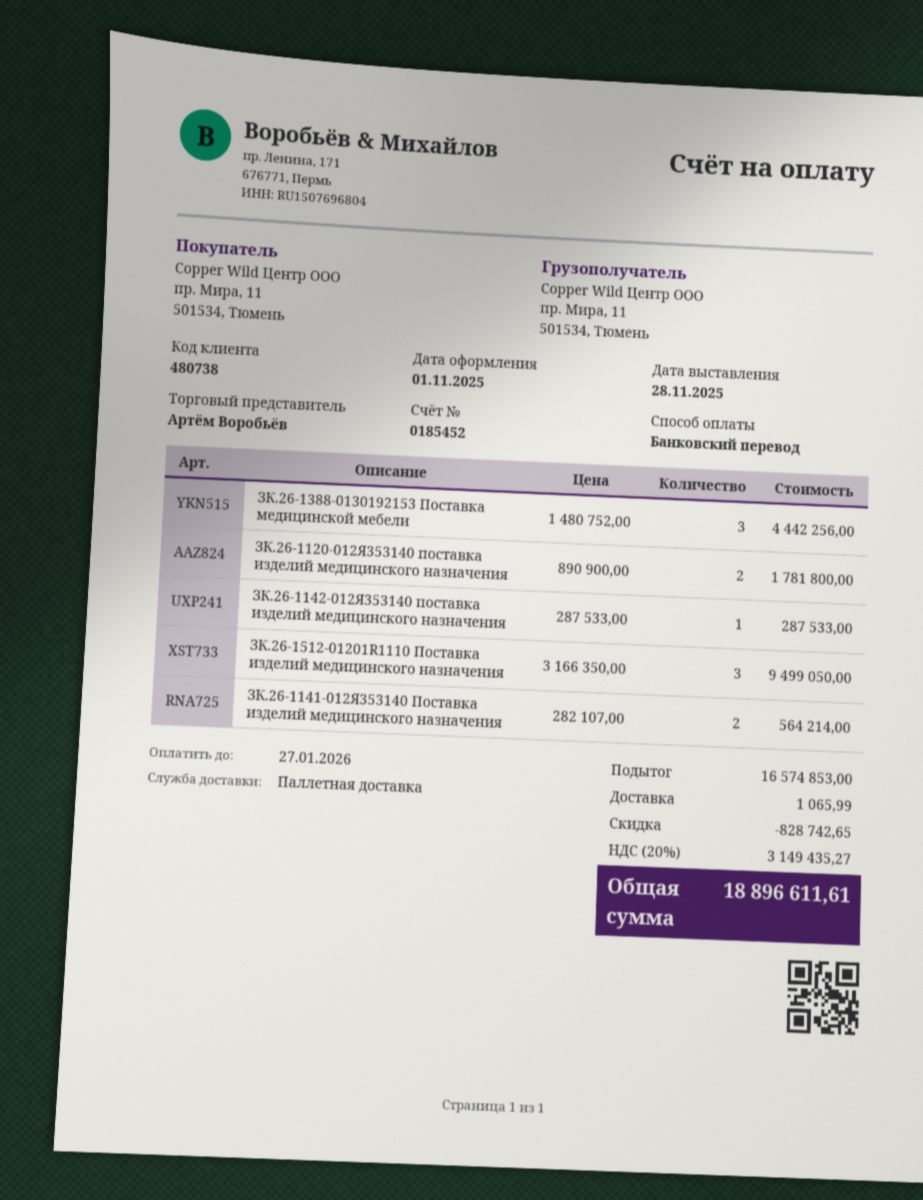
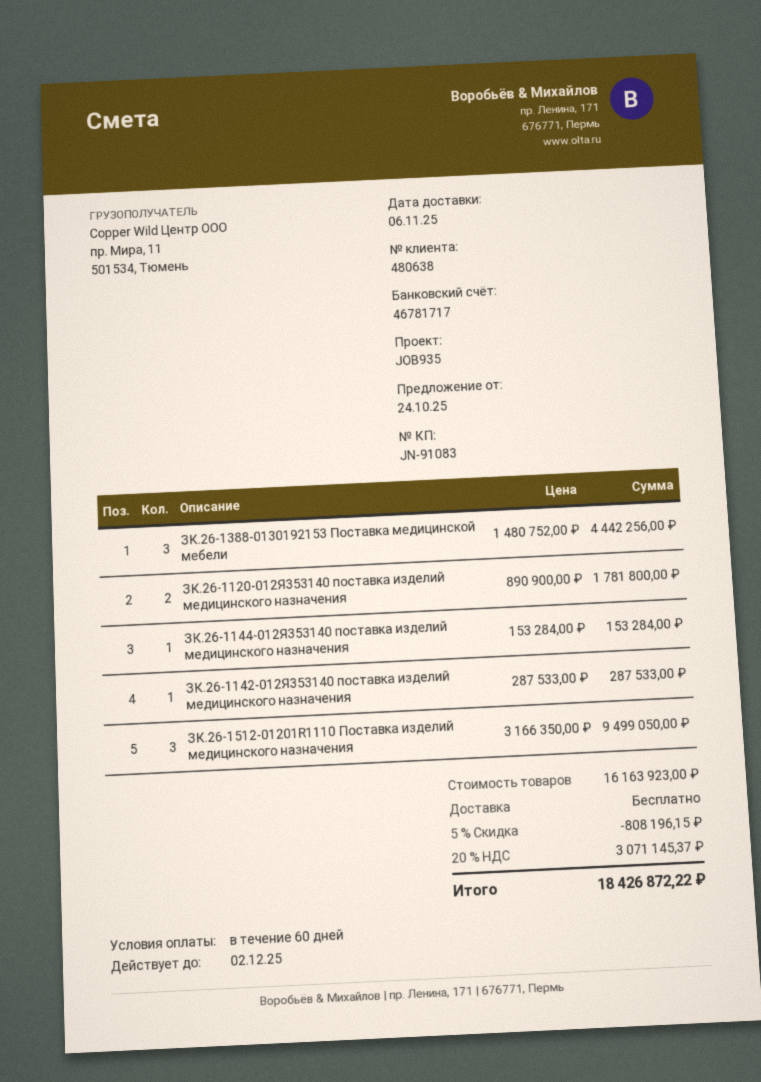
customer number: 480738 -> 480638
ЗК.26-1141-012Я353140 Поставка изделий медицинского назначения: 2 x 282107.00 = 564214.00 -> none
ЗК.26-1144-012Я353140 поставка изделий медицинского назначения: none -> 1 x 153284.00 = 153284.00
subtotal: 16574853.00 -> 16163923.00
discount: 828742.65 -> 808196.15
shipping: 1065.99 -> 0.00
tax: 20% = 3149435.27 -> 20% = 3071145.37
total: 18896611.61 -> 18426872.22

